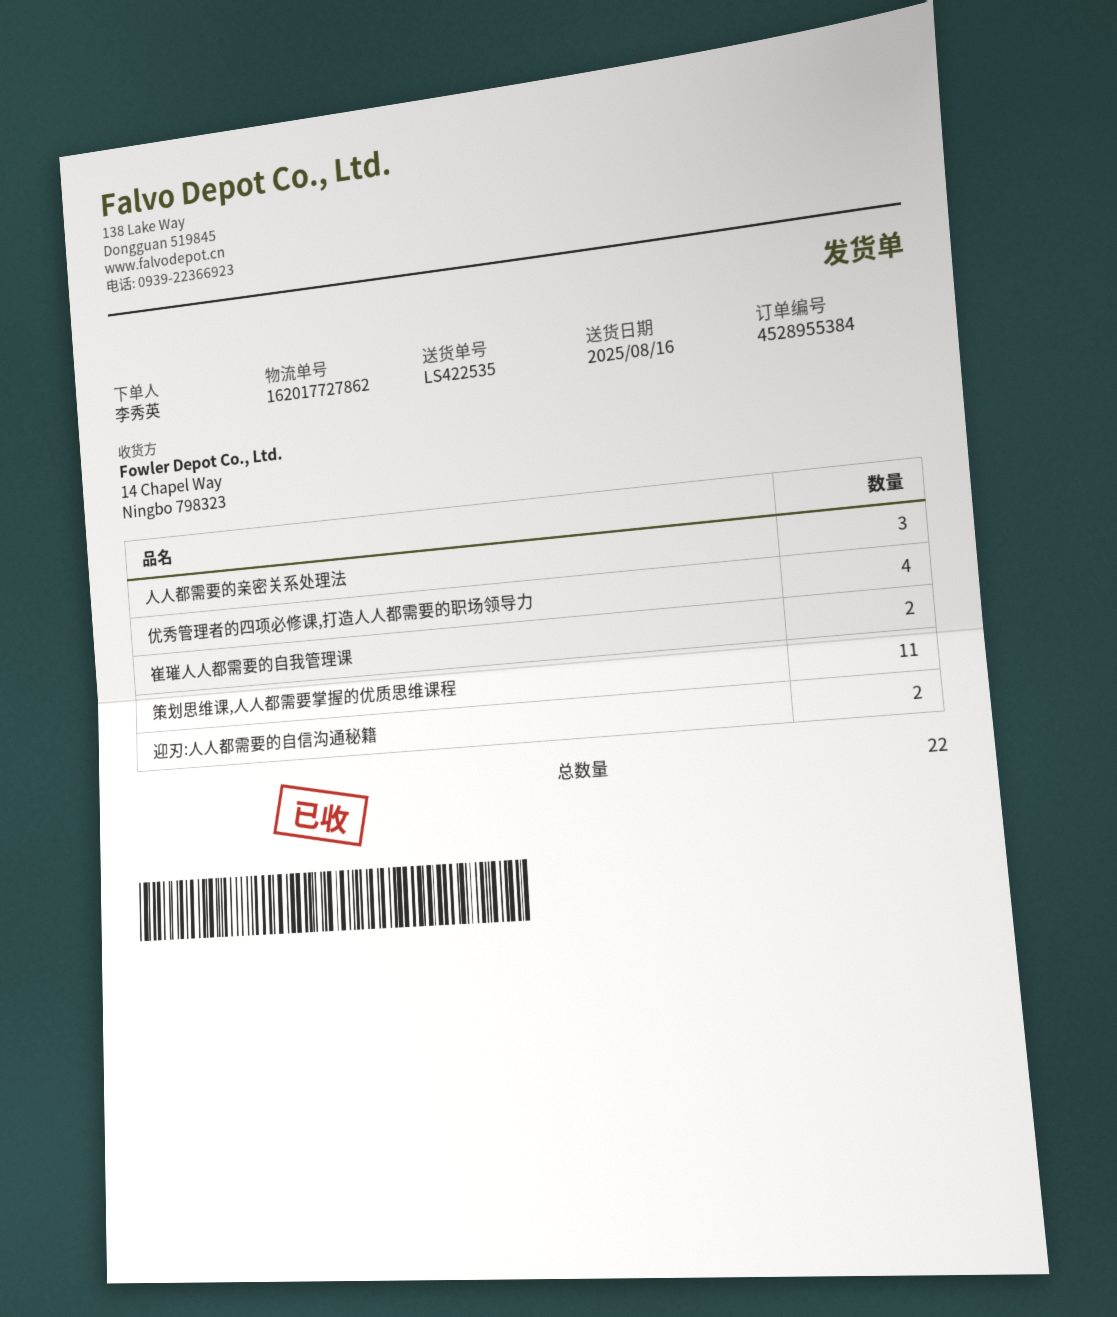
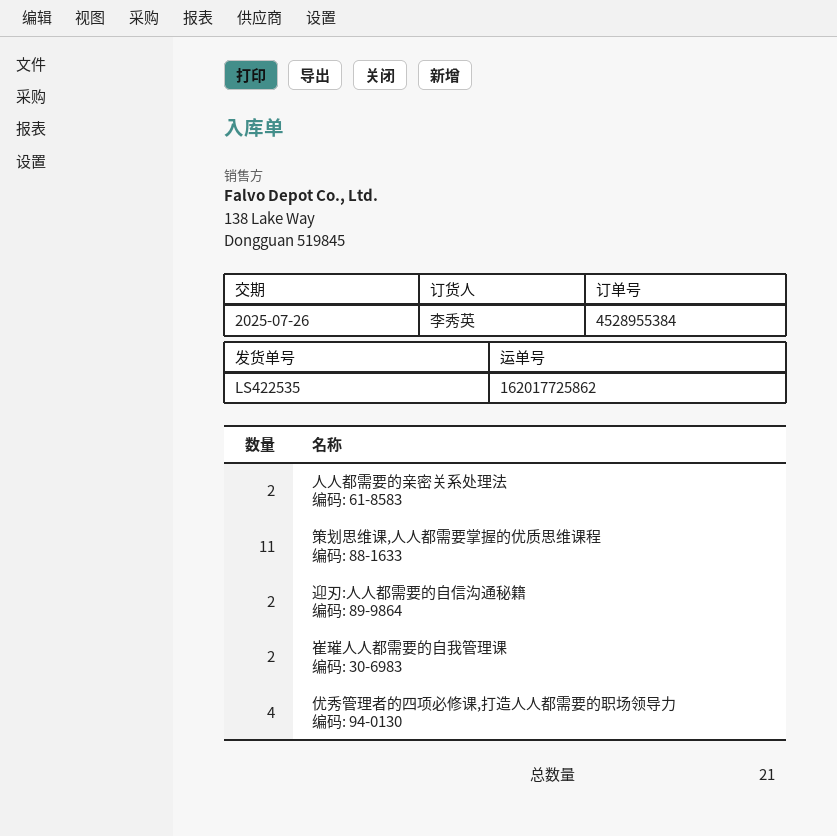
delivery date: 2025-08-16 -> 2025-07-26
tracking number: 162017727862 -> 162017725862
人人都需要的亲密关系处理法: 3 -> 2
total quantity: 22 -> 21

